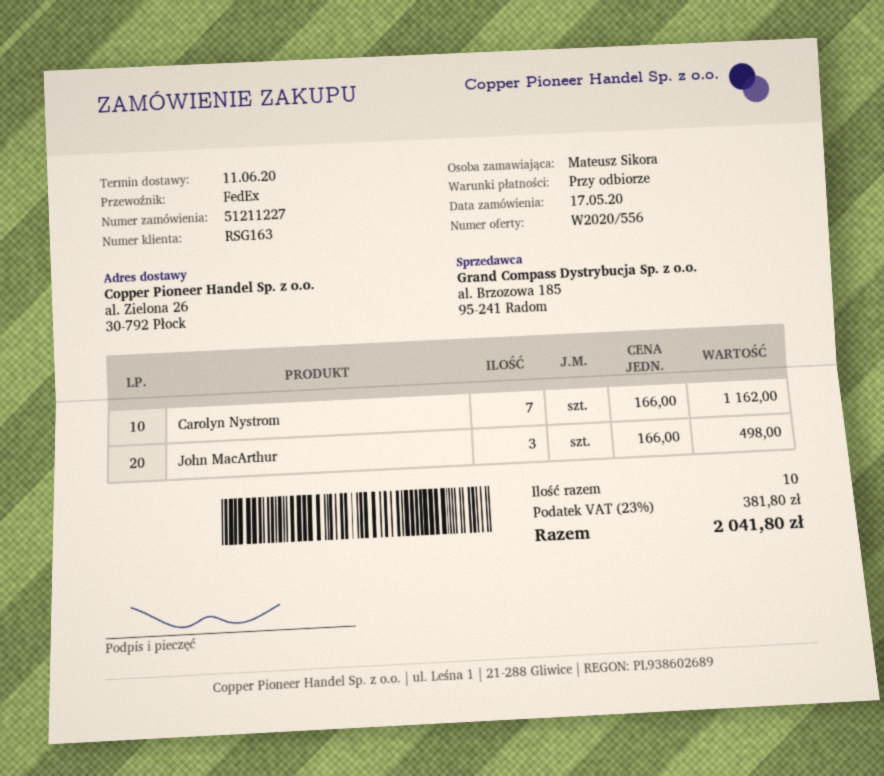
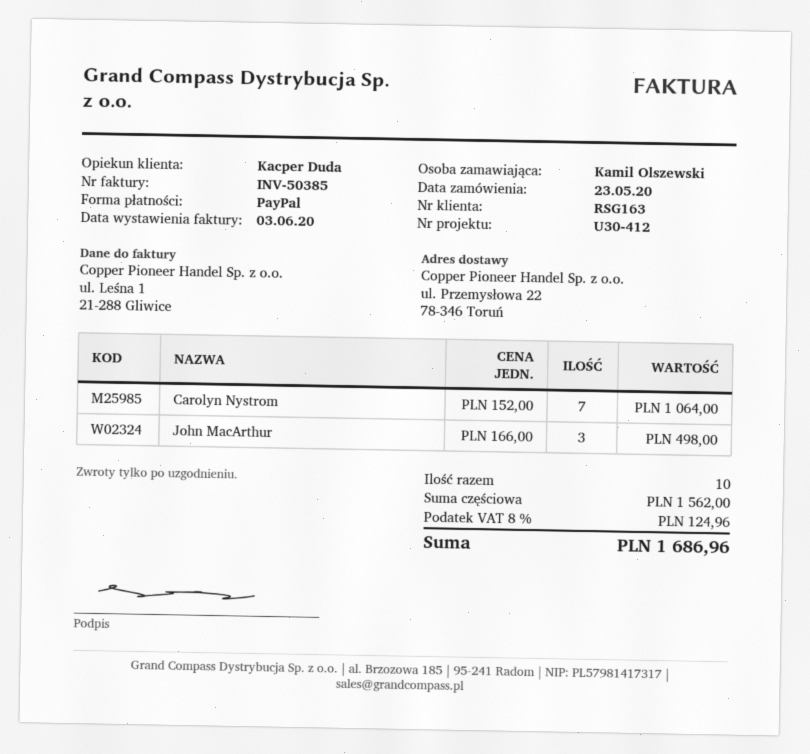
order date: 2020-05-17 -> 2020-05-23
ordered by: Mateusz Sikora -> Kamil Olszewski
ship to: al. Zielona 26, 30-792 Płock -> ul. Przemysłowa 22, 78-346 Toruń
Carolyn Nystrom: 7 x 166.00 = 1162.00 -> 7 x 152.00 = 1064.00
tax: 23% = 381.80 -> 8% = 124.96
total: 2041.80 -> 1686.96

